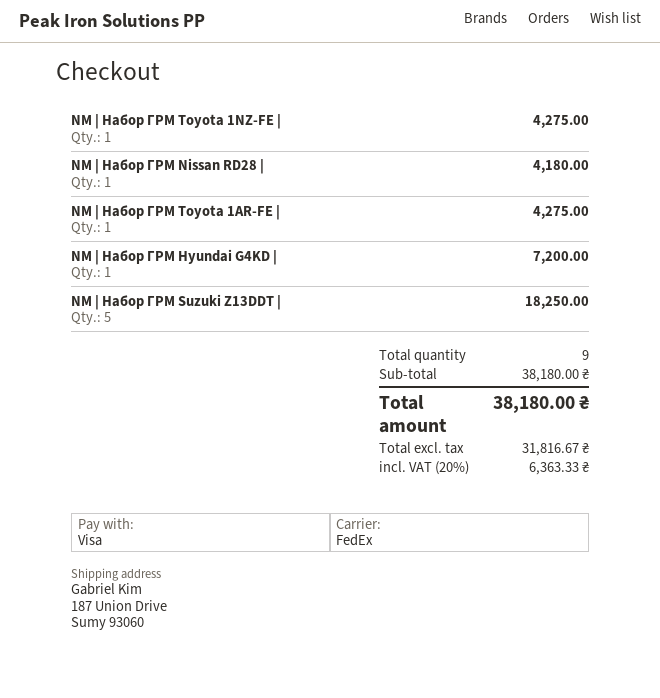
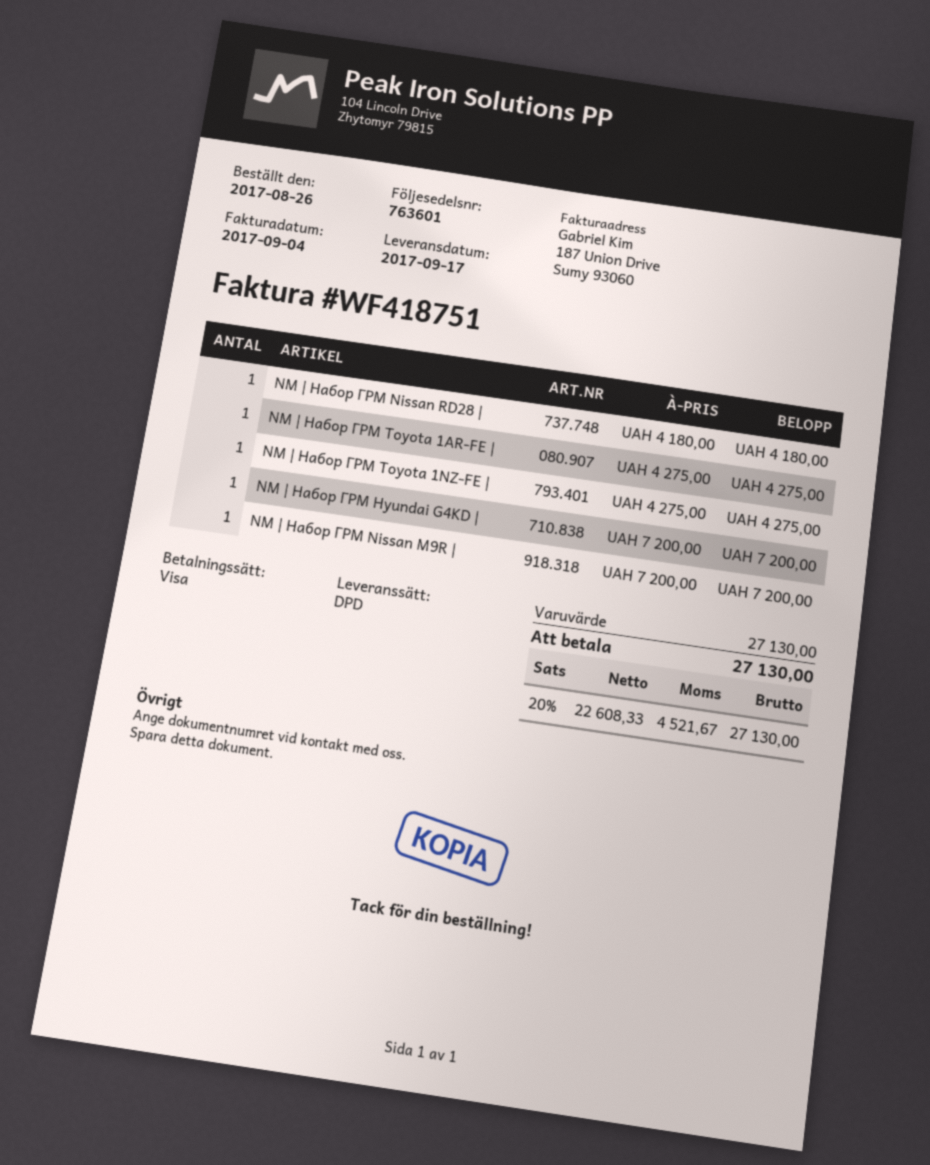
shipping method: FedEx -> DPD
NM | Набор ГРМ Suzuki Z13DDT |: 5 for 18250.00 -> none
NM | Набор ГРМ Nissan M9R |: none -> 1 for 7200.00
subtotal: 38180.00 -> 27130.00
net: 31816.67 -> 22608.33
tax: 20% = 6363.33 -> 20% = 4521.67
total: 38180.00 -> 27130.00

